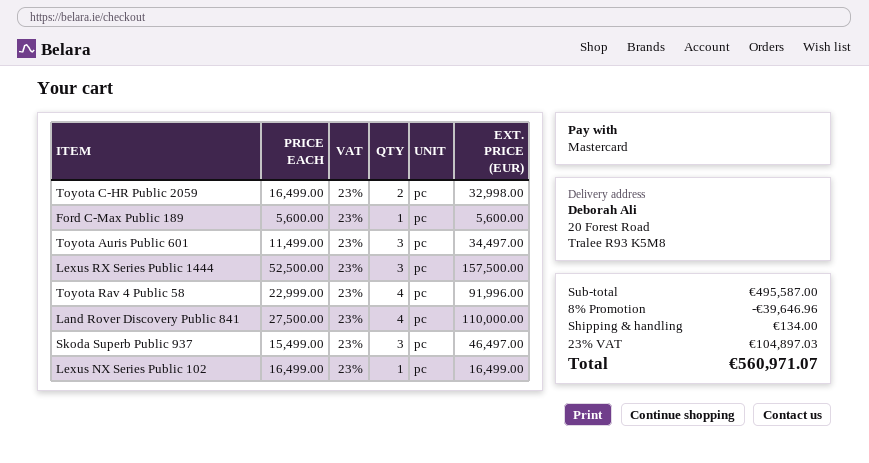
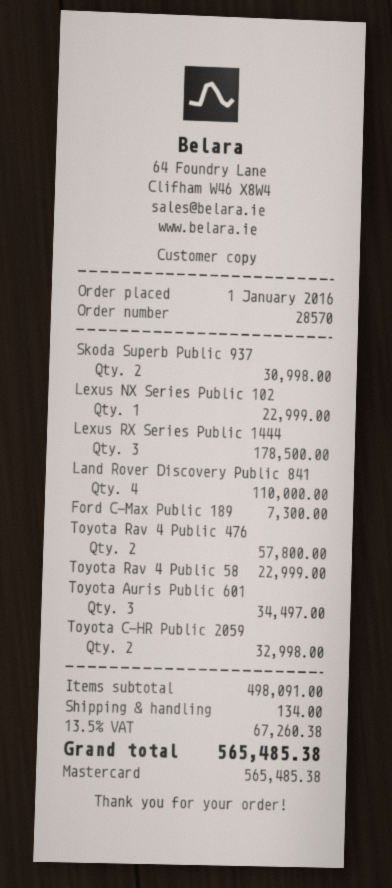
Ford C-Max Public 189: 1 for 5600.00 -> 1 for 7300.00
Lexus RX Series Public 1444: 3 for 157500.00 -> 3 for 178500.00
Toyota Rav 4 Public 58: 4 for 91996.00 -> 1 for 22999.00
Skoda Superb Public 937: 3 for 46497.00 -> 2 for 30998.00
Lexus NX Series Public 102: 1 for 16499.00 -> 1 for 22999.00
Toyota Rav 4 Public 476: none -> 2 for 57800.00
subtotal: 495587.00 -> 498091.00
discount: 8% = 39646.96 -> none
tax: 23% = 104897.03 -> 13.5% = 67260.38
total: 560971.07 -> 565485.38

